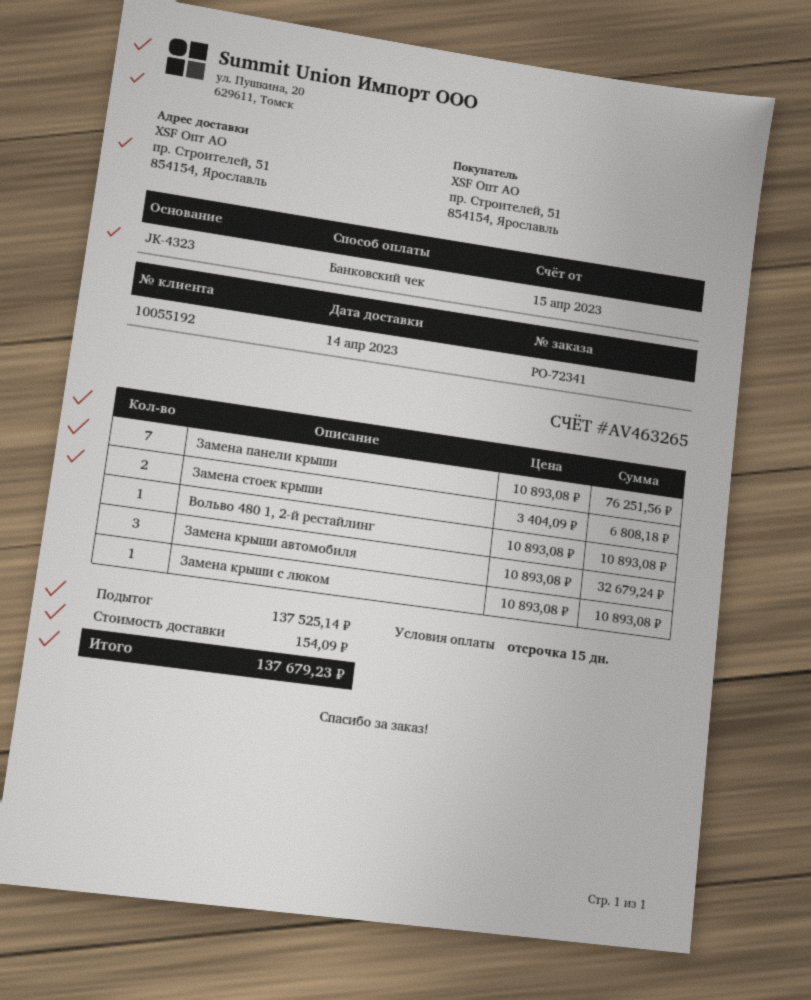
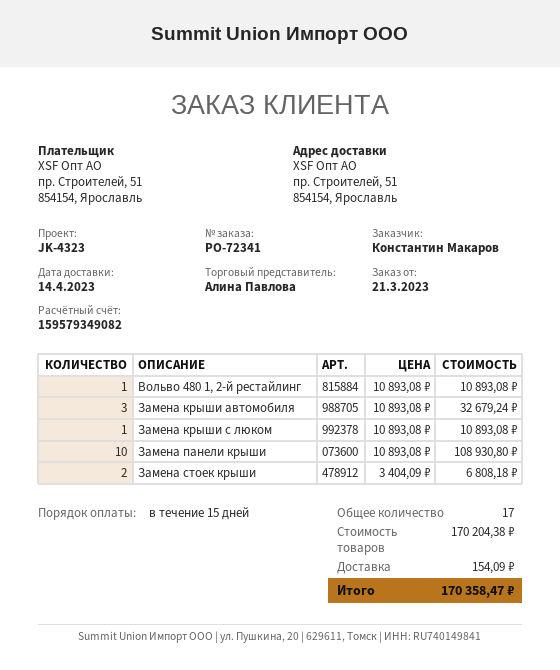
Замена панели крыши: 7 x 10893.08 = 76251.56 -> 10 x 10893.08 = 108930.80
subtotal: 137525.14 -> 170204.38
total: 137679.23 -> 170358.47

